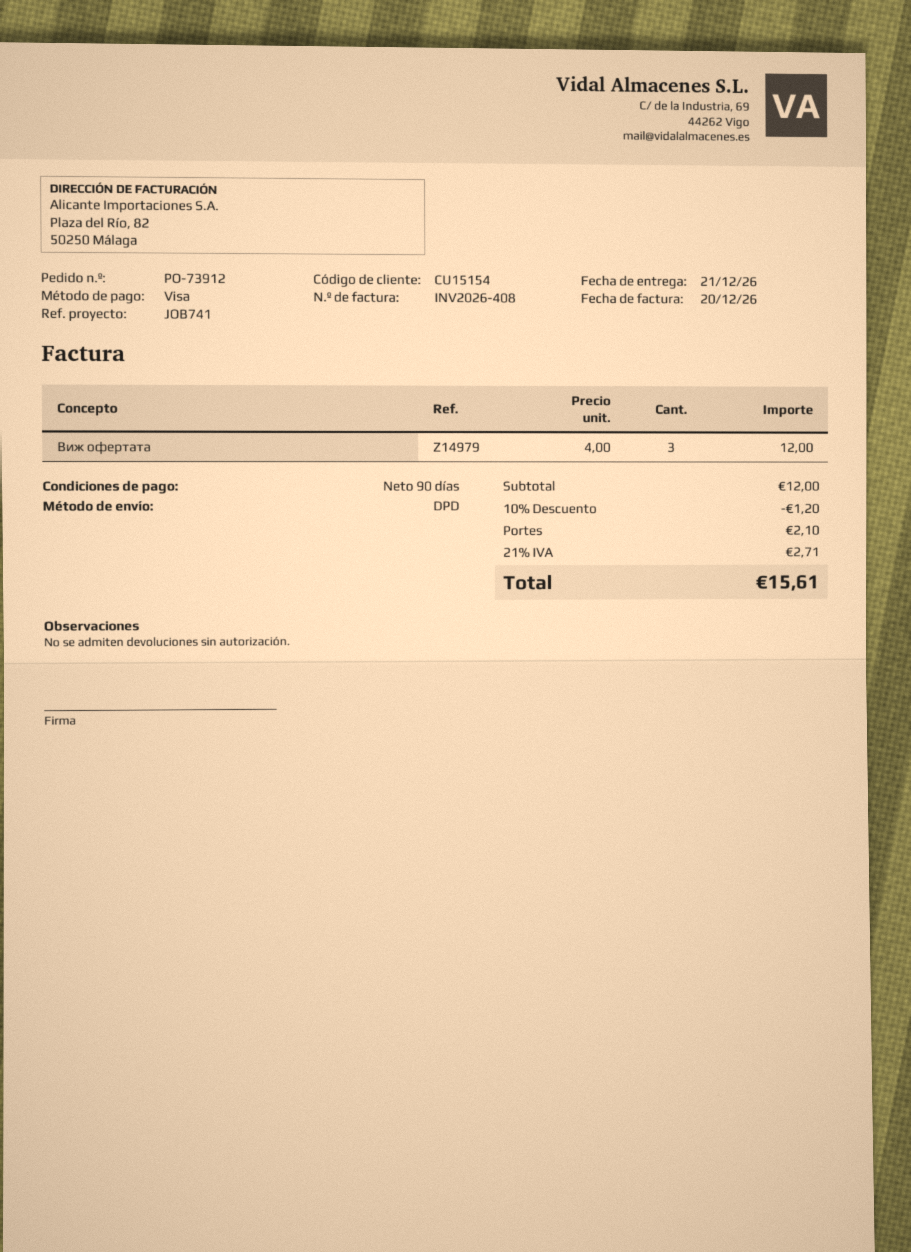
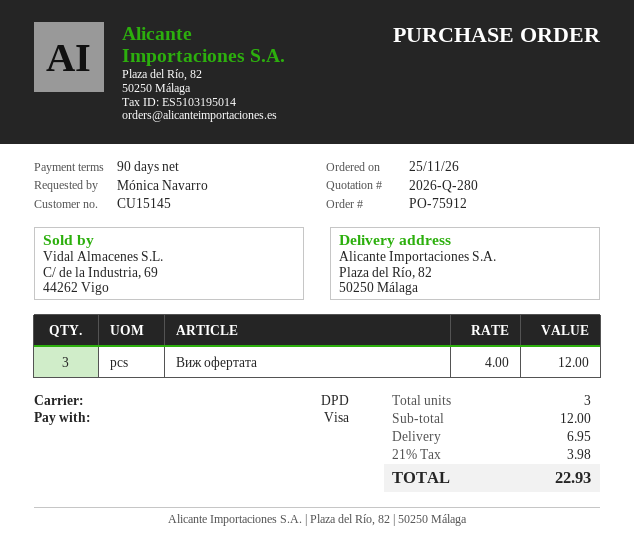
order number: PO-73912 -> PO-75912
customer number: CU15154 -> CU15145
discount: 10% = 1.20 -> none
shipping: 2.10 -> 6.95
tax: 21% = 2.71 -> 21% = 3.98
total: 15.61 -> 22.93

